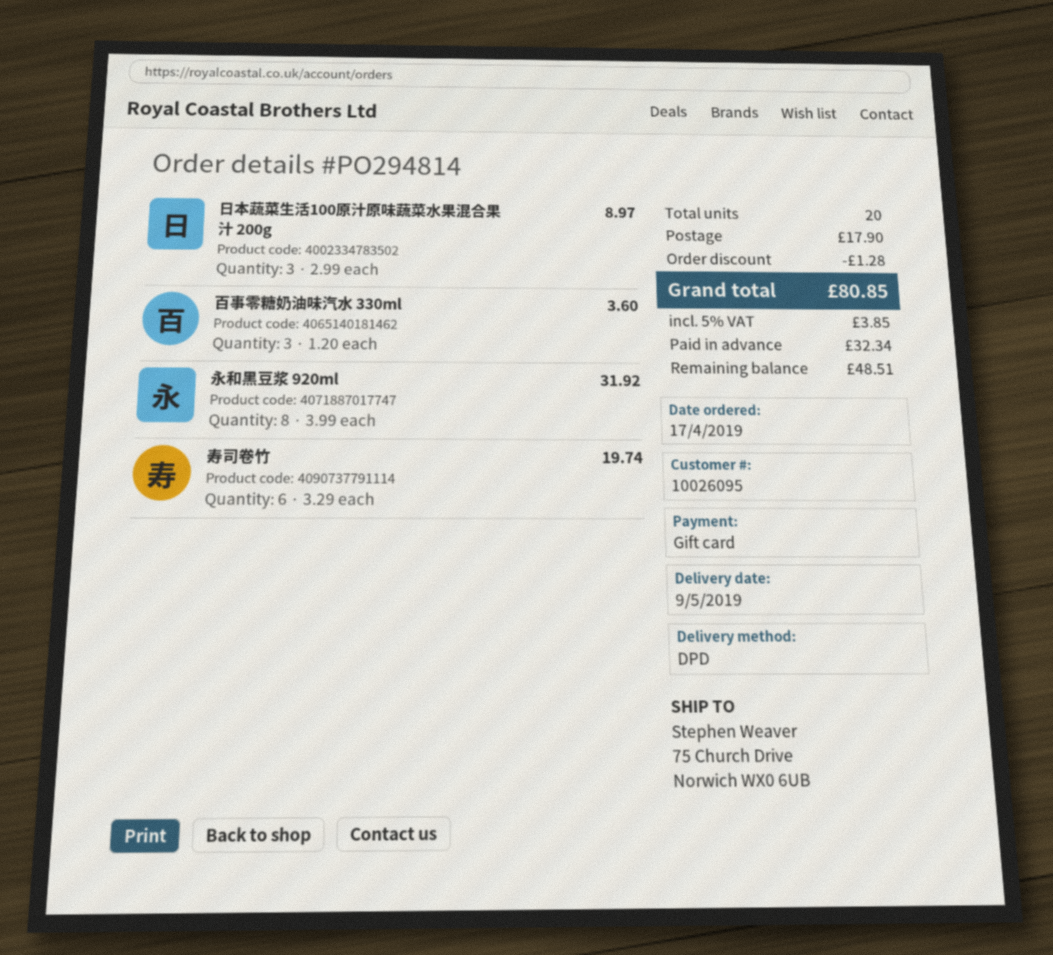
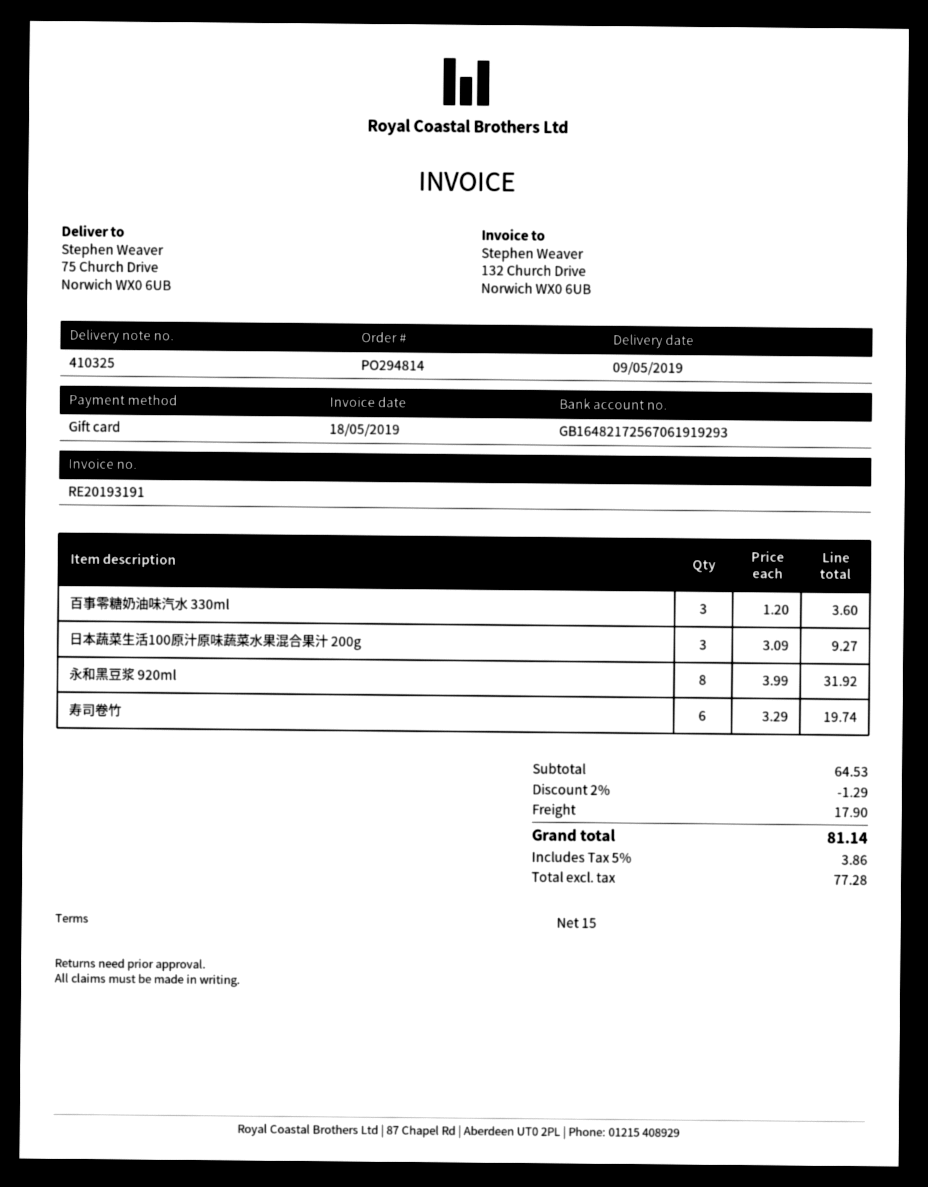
日本蔬菜生活100原汁原味蔬菜水果混合果汁 200g: 3 x 2.99 = 8.97 -> 3 x 3.09 = 9.27
discount: 1.28 -> 1.29
tax: 5% = 3.85 -> 5% = 3.86
total: 80.85 -> 81.14

